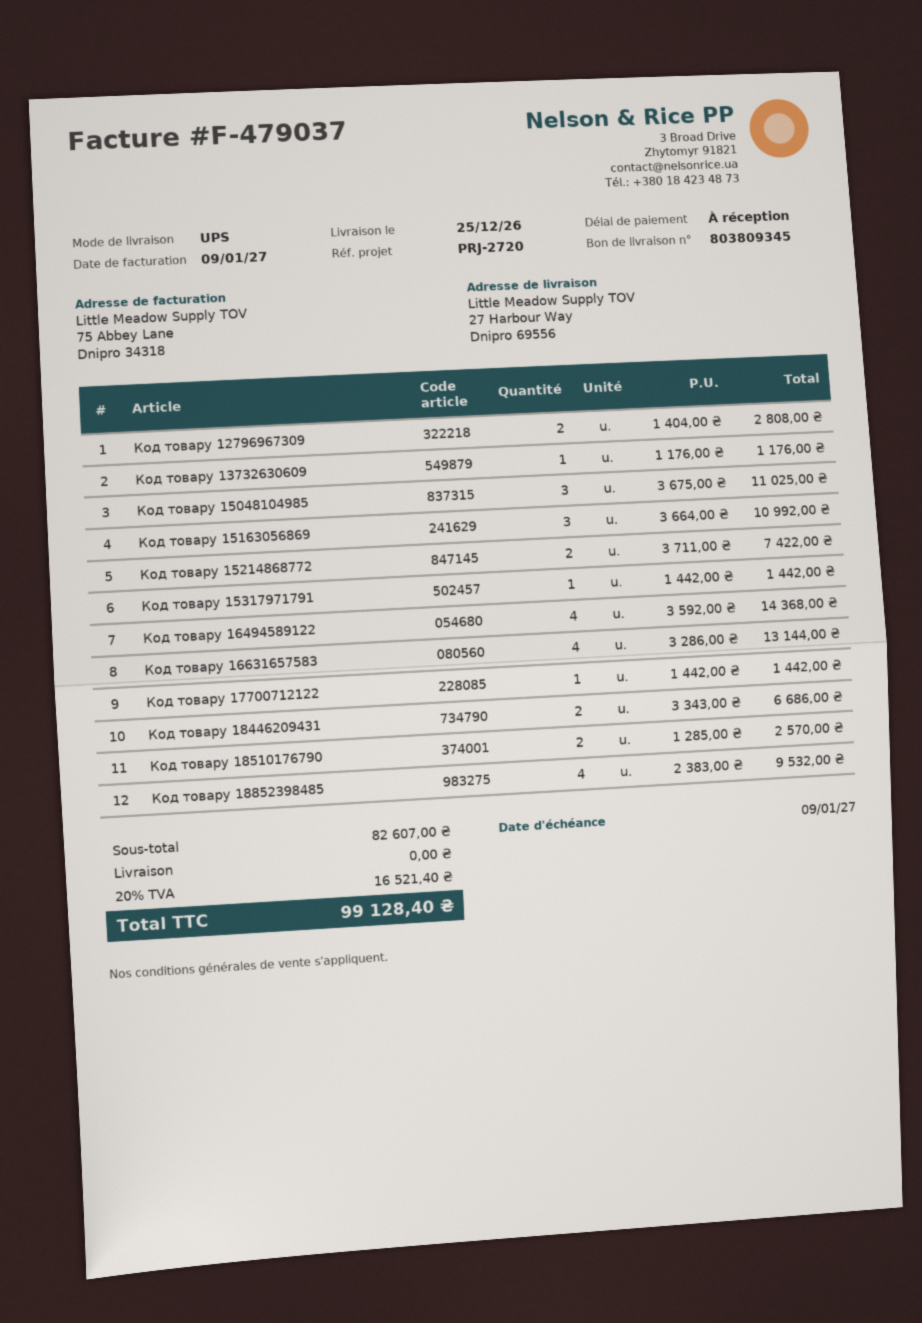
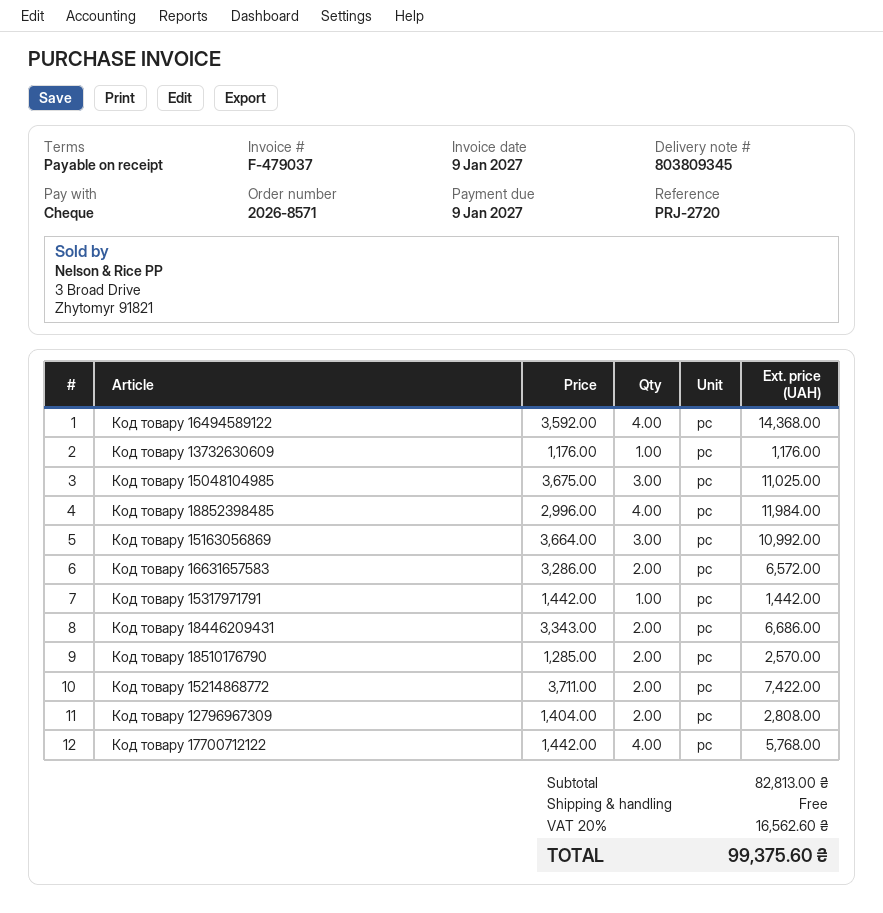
Код товару 16631657583: 4 x 3286.00 = 13144.00 -> 2 x 3286.00 = 6572.00
Код товару 17700712122: 1 x 1442.00 = 1442.00 -> 4 x 1442.00 = 5768.00
Код товару 18852398485: 4 x 2383.00 = 9532.00 -> 4 x 2996.00 = 11984.00
subtotal: 82607.00 -> 82813.00
tax: 20% = 16521.40 -> 20% = 16562.60
total: 99128.40 -> 99375.60

